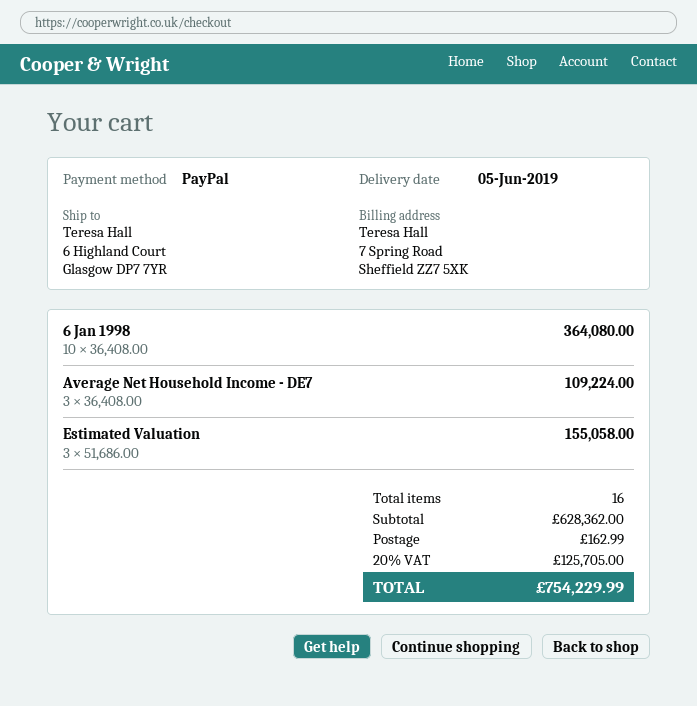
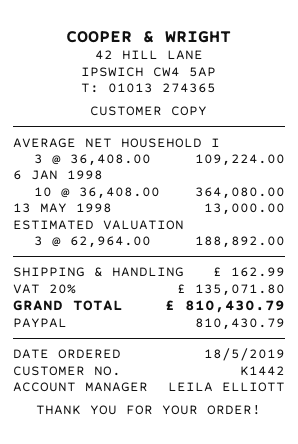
Estimated Valuation: 3 x 51686.00 = 155058.00 -> 3 x 62964.00 = 188892.00
13 MAY 1998: none -> 1 x 13000.00 = 13000.00
tax: 20% = 125705.00 -> 20% = 135071.80
total: 754229.99 -> 810430.79

